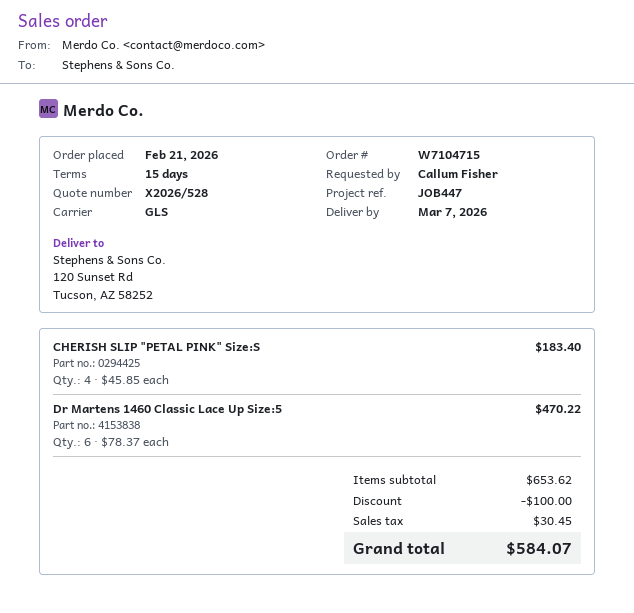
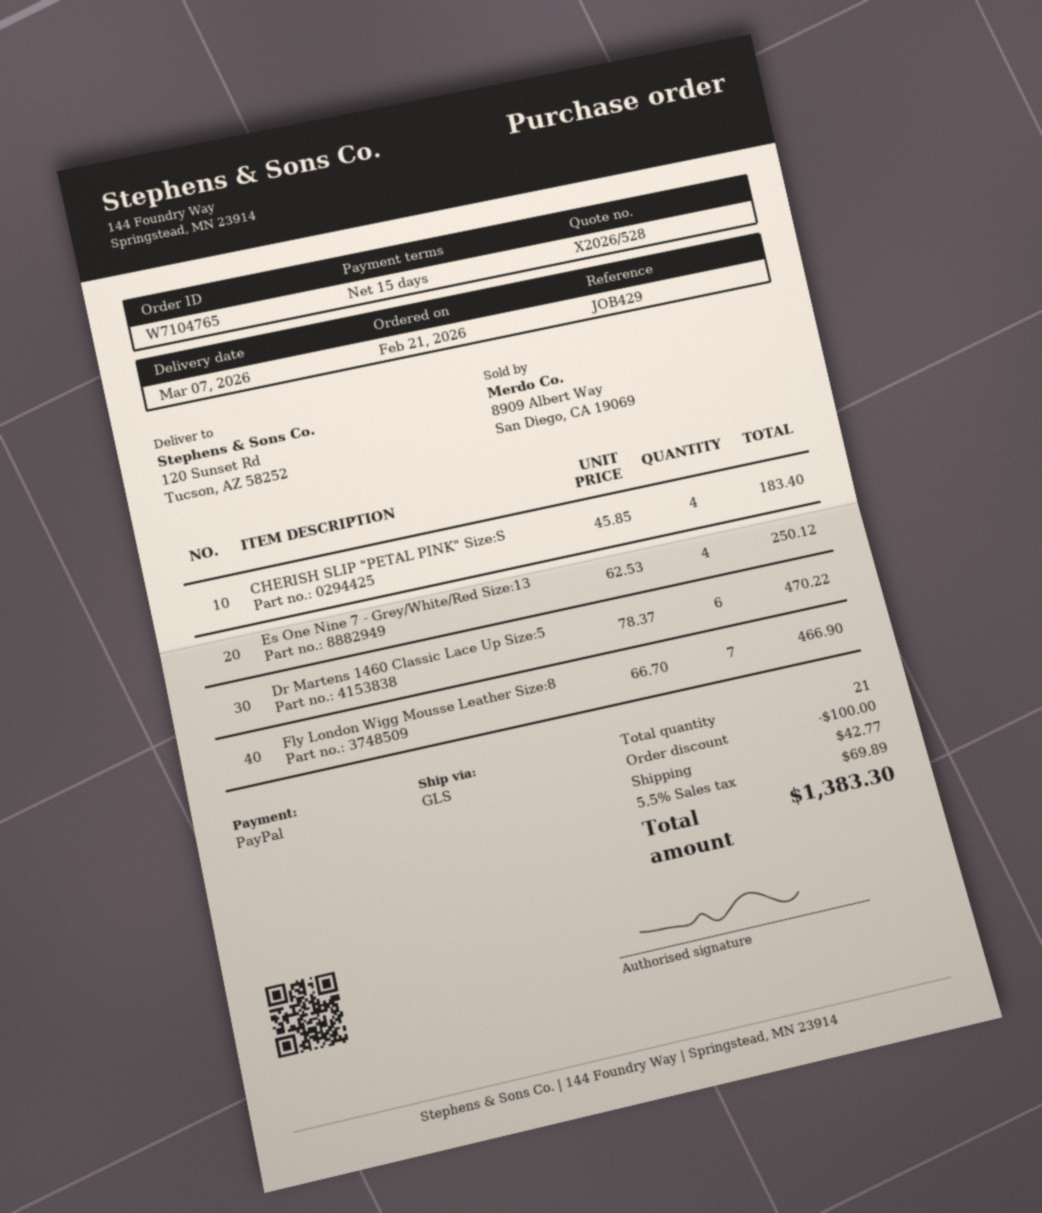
order number: W7104715 -> W7104765
reference: JOB447 -> JOB429
Es One Nine 7 - Grey/White/Red Size:13: none -> 4 x 62.53 = 250.12
Fly London Wigg Mousse Leather Size:8: none -> 7 x 66.70 = 466.90
shipping: none -> 42.77
tax: 30.45 -> 69.89
total: 584.07 -> 1383.30

